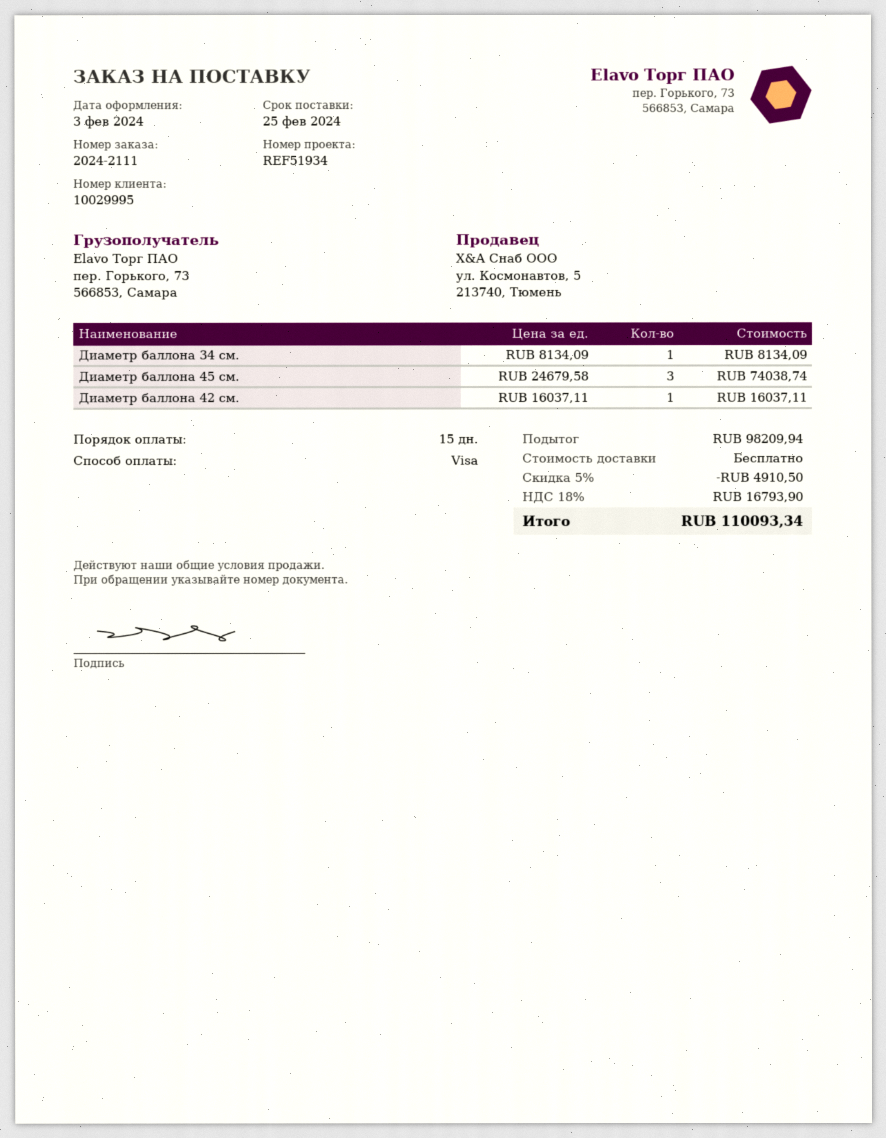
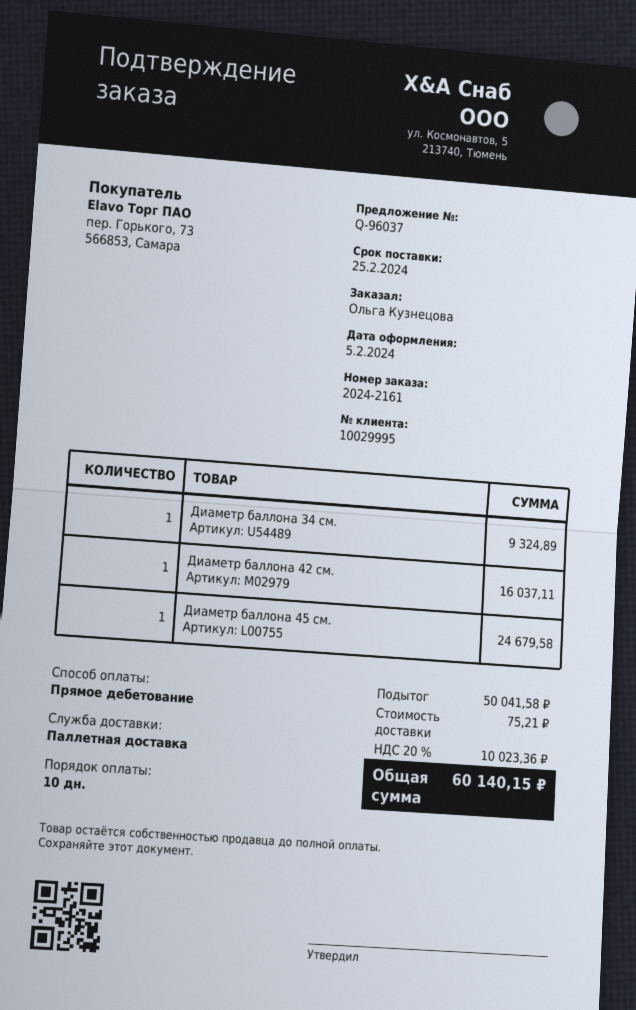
order number: 2024-2111 -> 2024-2161
order date: 2024-02-03 -> 2024-02-05
payment terms: 15 days -> 10 days
payment method: Visa -> direct debit
Диаметр баллона 34 см.: 1 for 8134.09 -> 1 for 9324.89
Диаметр баллона 45 см.: 3 for 74038.74 -> 1 for 24679.58
subtotal: 98209.94 -> 50041.58
discount: 5% = 4910.50 -> none
shipping: 0.00 -> 75.21
tax: 18% = 16793.90 -> 20% = 10023.36
total: 110093.34 -> 60140.15

